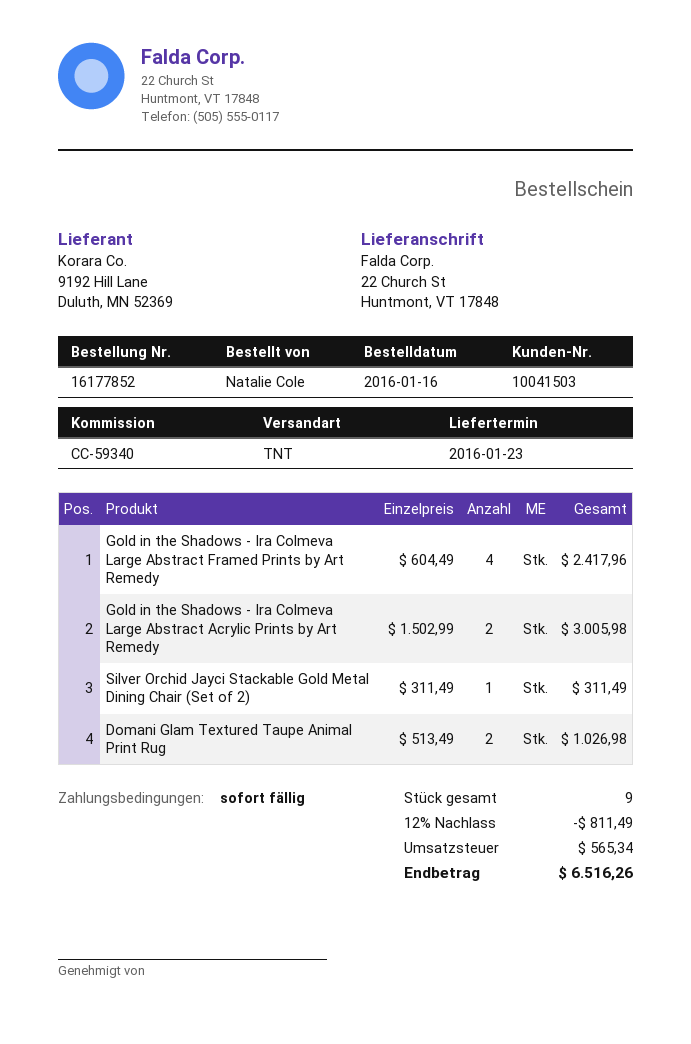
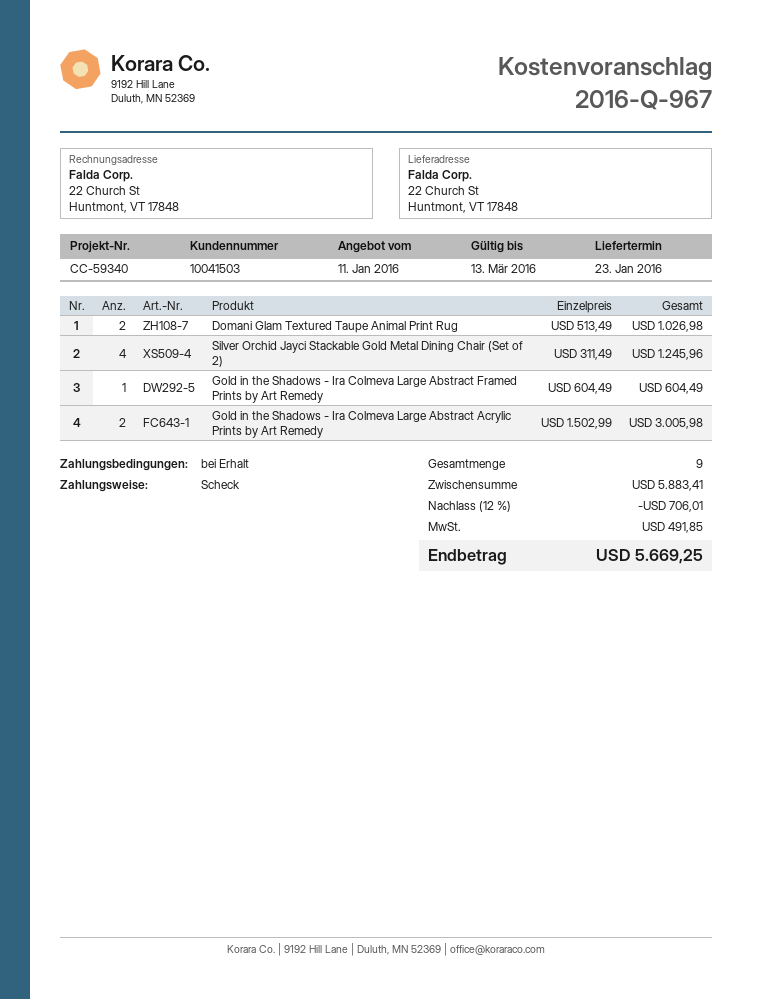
Gold in the Shadows - Ira Colmeva Large Abstract Framed Prints by Art Remedy: 4 x 604.49 = 2417.96 -> 1 x 604.49 = 604.49
Silver Orchid Jayci Stackable Gold Metal Dining Chair (Set of 2): 1 x 311.49 = 311.49 -> 4 x 311.49 = 1245.96
discount: 12% = 811.49 -> 12% = 706.01
tax: 565.34 -> 491.85
total: 6516.26 -> 5669.25

